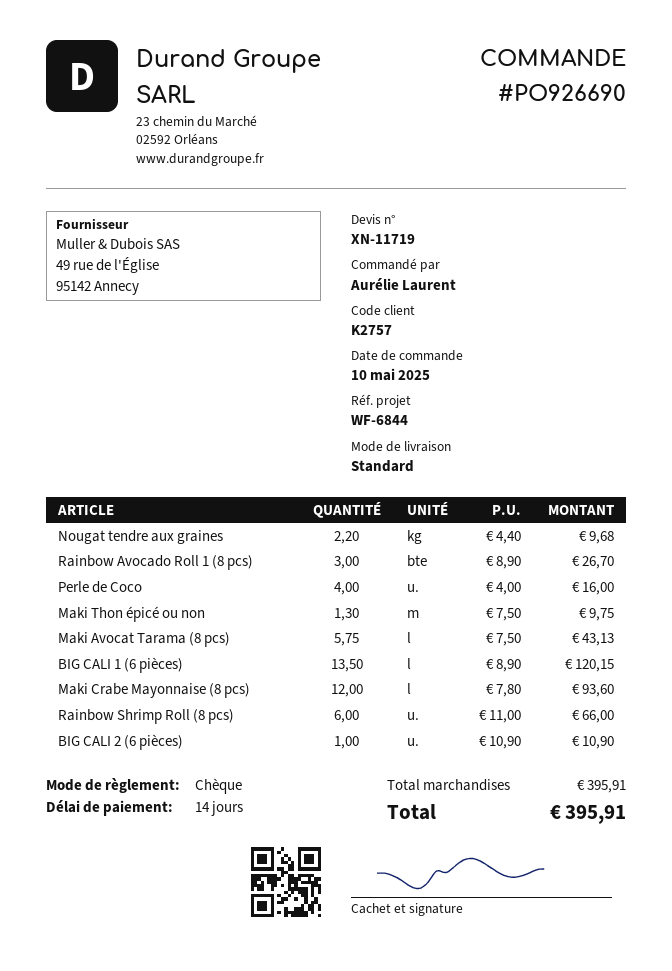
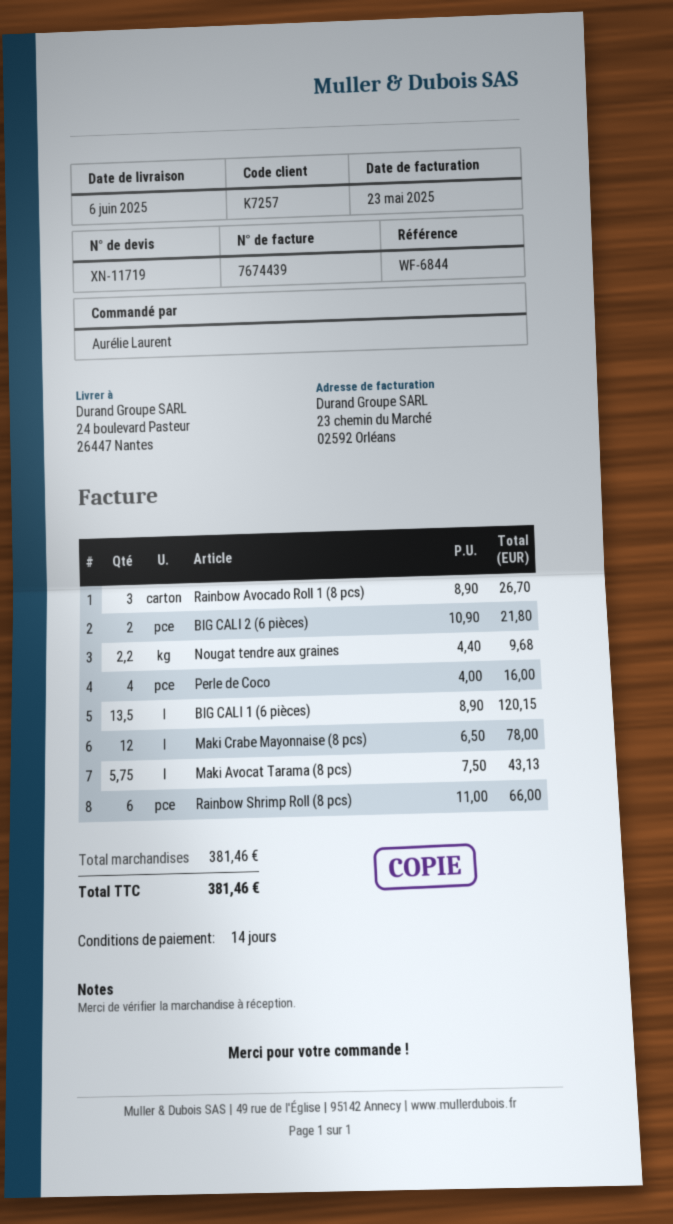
customer number: K2757 -> K7257
Maki Thon épicé ou non: 1.3 x 7.50 = 9.75 -> none
Maki Crabe Mayonnaise (8 pcs): 12 x 7.80 = 93.60 -> 12 x 6.50 = 78.00
BIG CALI 2 (6 pièces): 1 x 10.90 = 10.90 -> 2 x 10.90 = 21.80
subtotal: 395.91 -> 381.46
total: 395.91 -> 381.46

